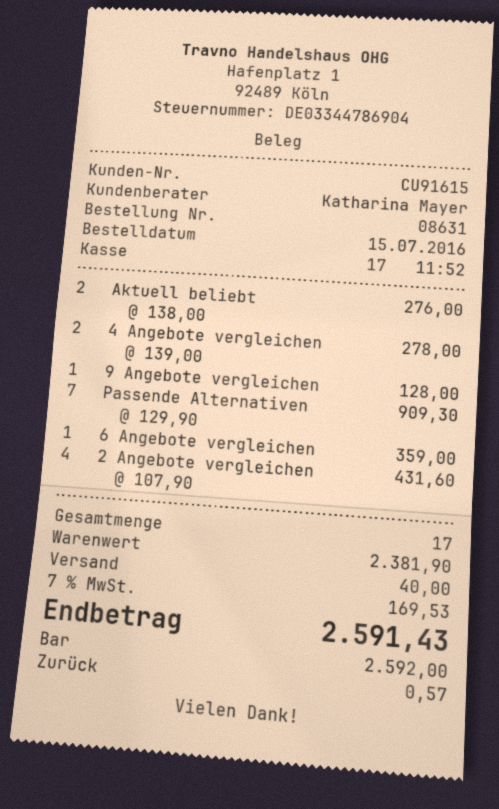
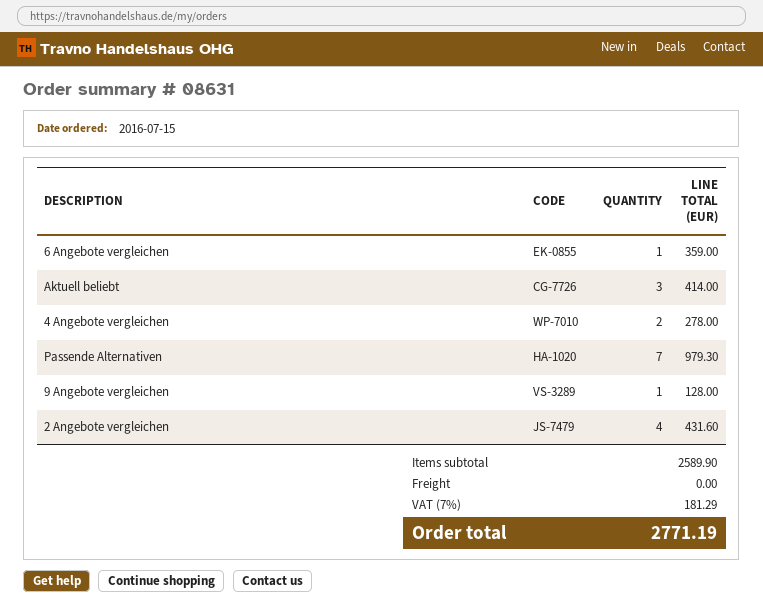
Aktuell beliebt: 2 for 276.00 -> 3 for 414.00
Passende Alternativen: 7 for 909.30 -> 7 for 979.30
subtotal: 2381.90 -> 2589.90
shipping: 40.00 -> 0.00
tax: 7% = 169.53 -> 7% = 181.29
total: 2591.43 -> 2771.19

